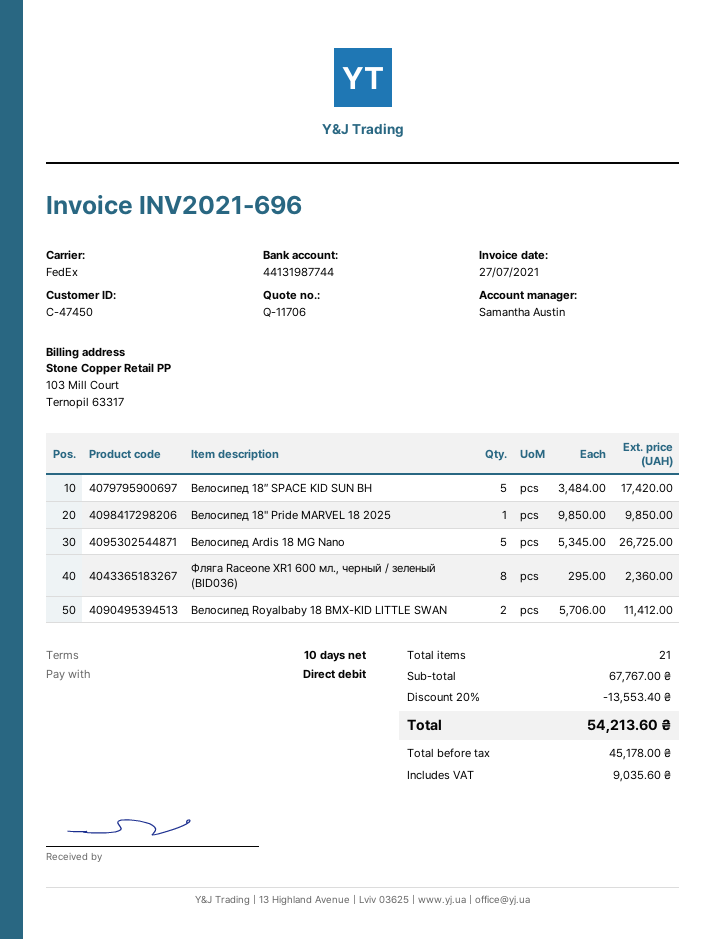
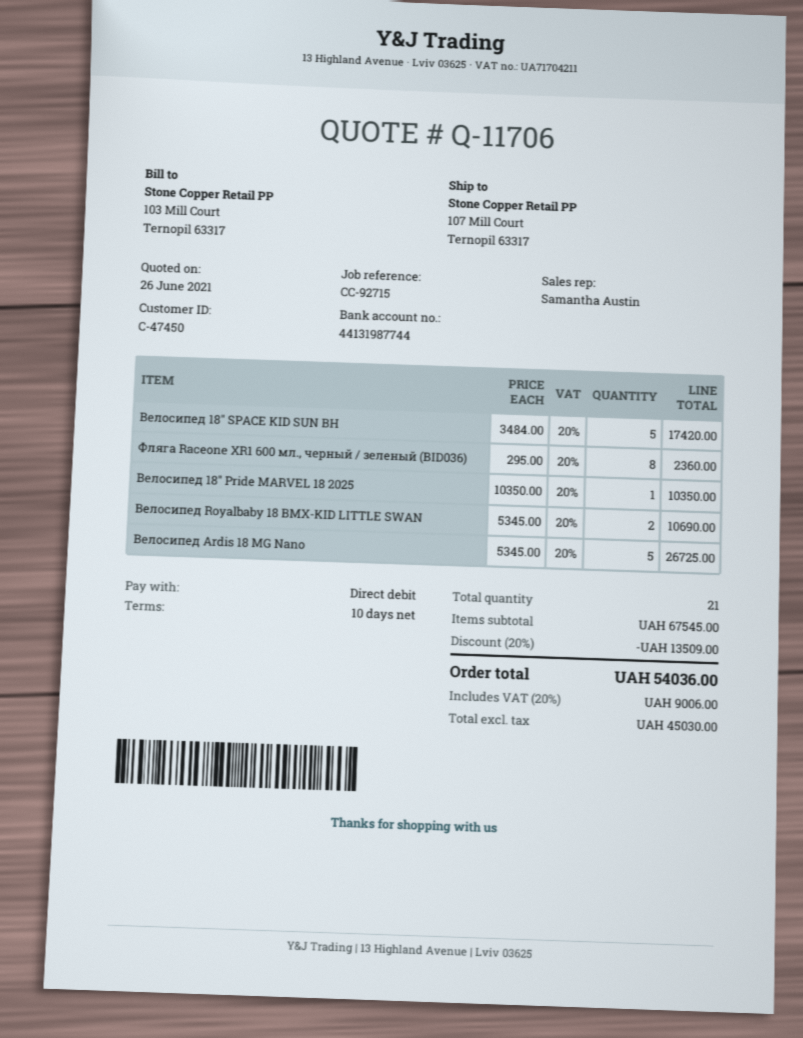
Велосипед 18" Pride MARVEL 18 2025: 1 x 9850.00 = 9850.00 -> 1 x 10350.00 = 10350.00
Велосипед Royalbaby 18 BMX-KID LITTLE SWAN: 2 x 5706.00 = 11412.00 -> 2 x 5345.00 = 10690.00
subtotal: 67767.00 -> 67545.00
discount: 20% = 13553.40 -> 20% = 13509.00
net: 45178.00 -> 45030.00
tax: 9035.60 -> 9006.00
total: 54213.60 -> 54036.00

